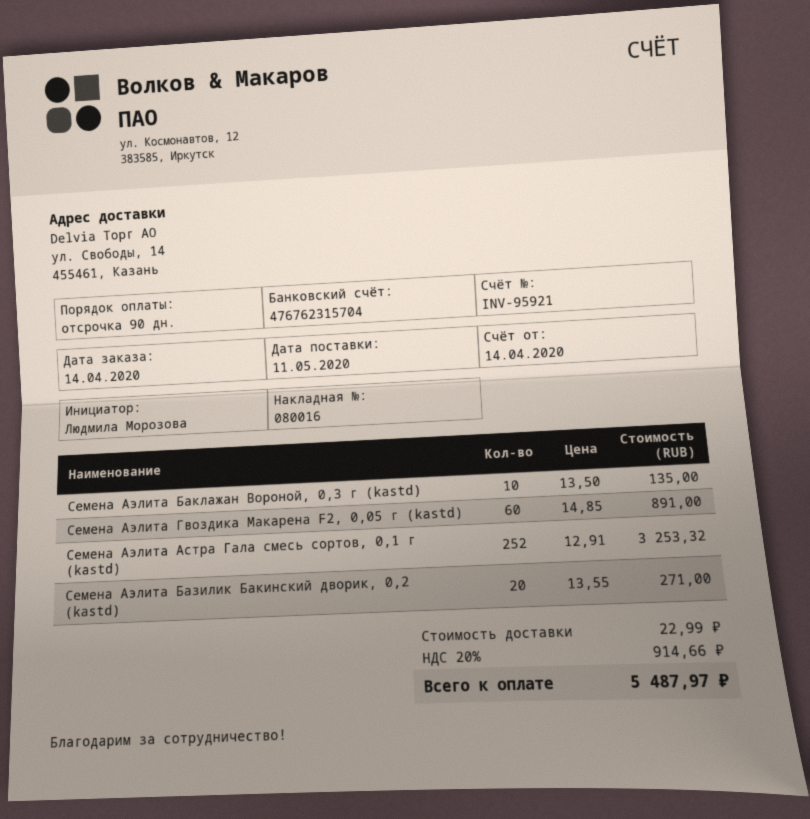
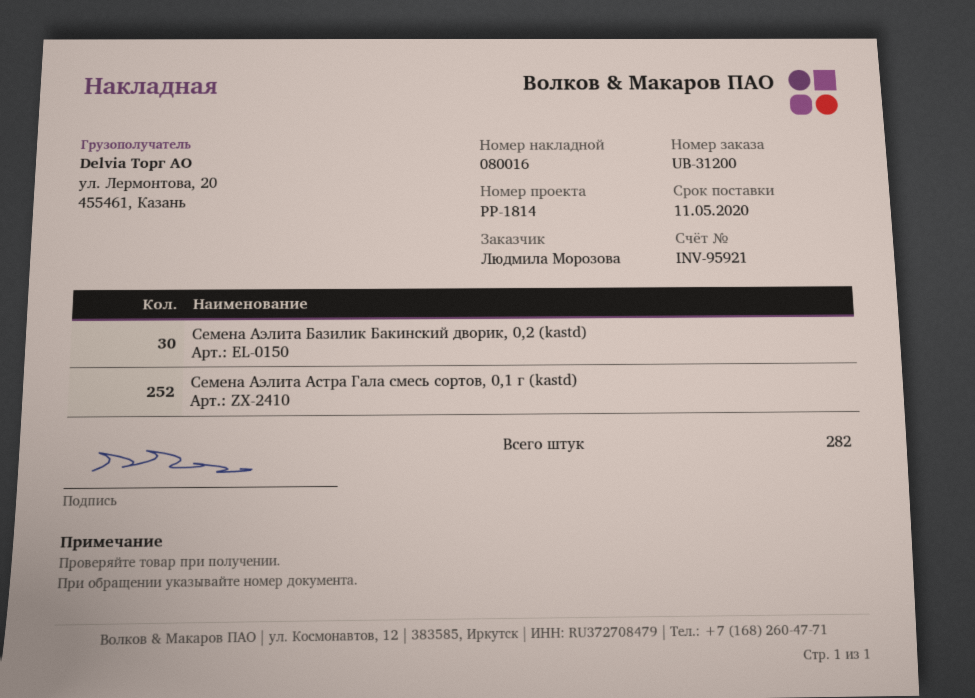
ship to: ул. Свободы, 14, 455461, Казань -> ул. Лермонтова, 20, 455461, Казань
Семена Аэлита Баклажан Вороной, 0,3 г (kastd): 10 -> none
Семена Аэлита Гвоздика Макарена F2, 0,05 г (kastd): 60 -> none
Семена Аэлита Базилик Бакинский дворик, 0,2 (kastd): 20 -> 30

